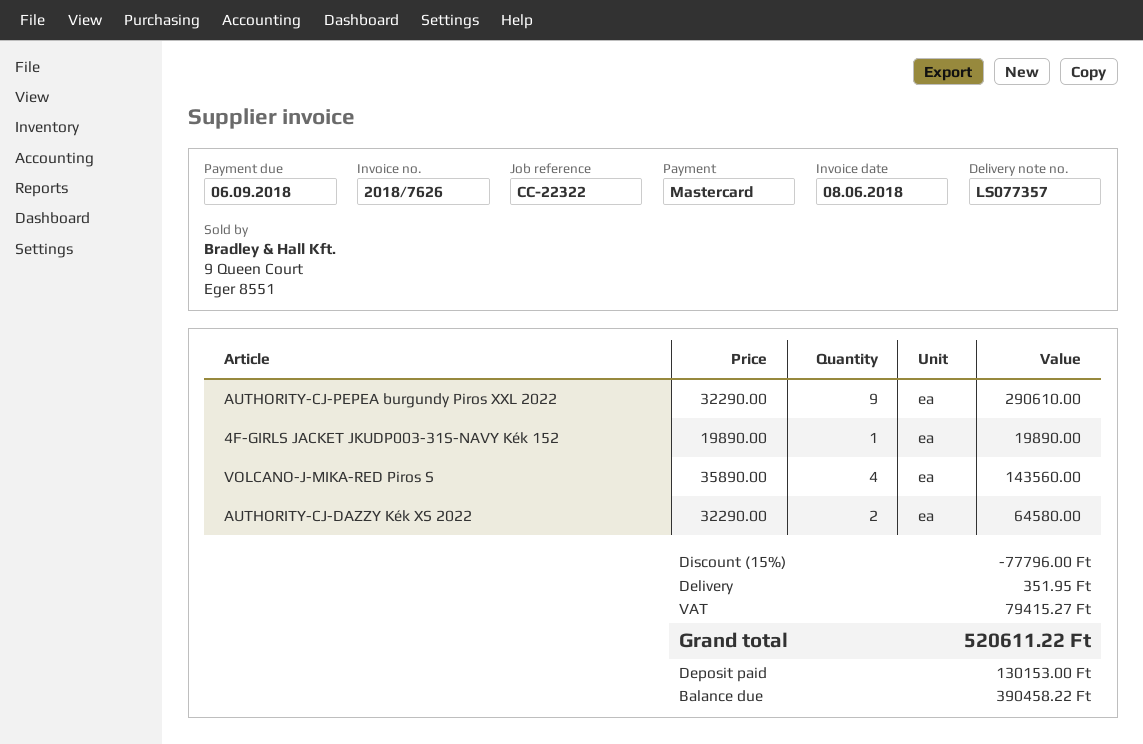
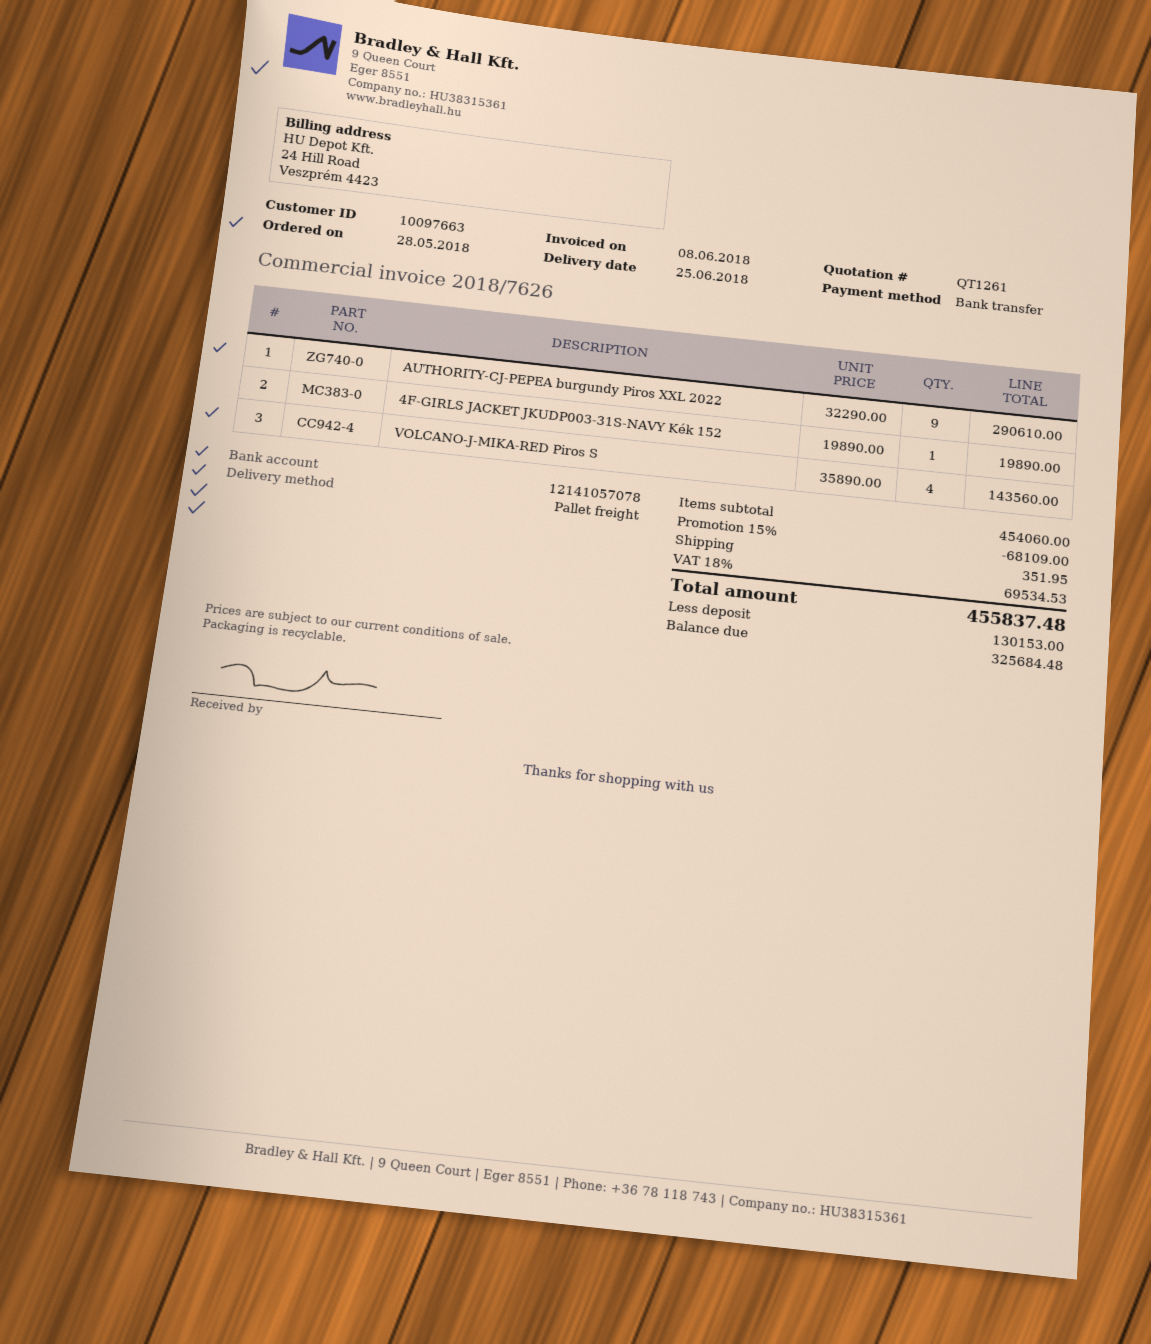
payment method: Mastercard -> bank transfer
AUTHORITY-CJ-DAZZY Kék XS 2022: 2 x 32290.00 = 64580.00 -> none
discount: 15% = 77796.00 -> 15% = 68109.00
tax: 79415.27 -> 69534.53
total: 520611.22 -> 455837.48
balance: 390458.22 -> 325684.48

